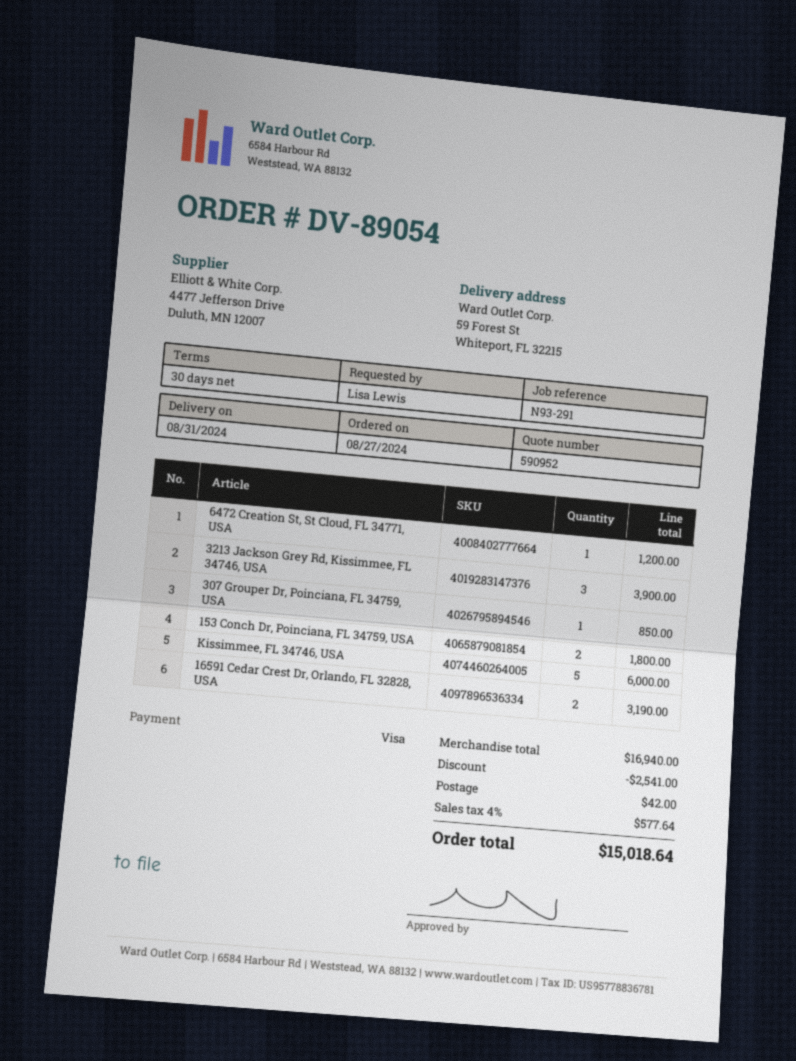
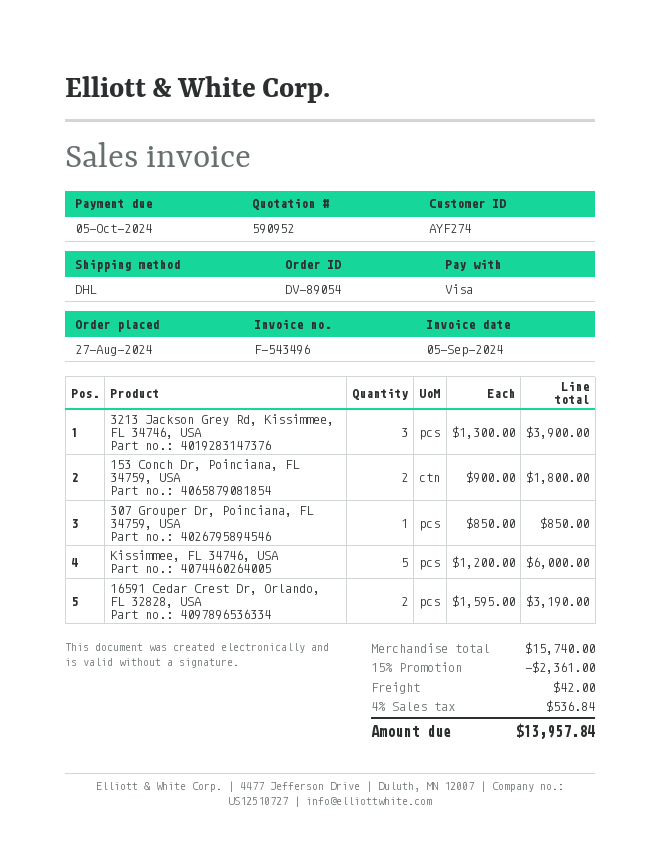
6472 Creation St, St Cloud, FL 34771, USA: 1 for 1200.00 -> none
subtotal: 16940.00 -> 15740.00
discount: 2541.00 -> 2361.00
tax: 4% = 577.64 -> 4% = 536.84
total: 15018.64 -> 13957.84

